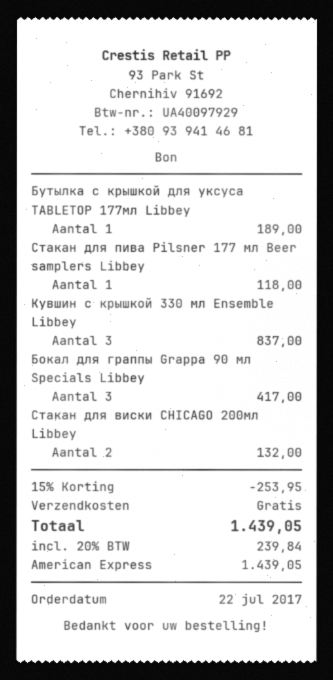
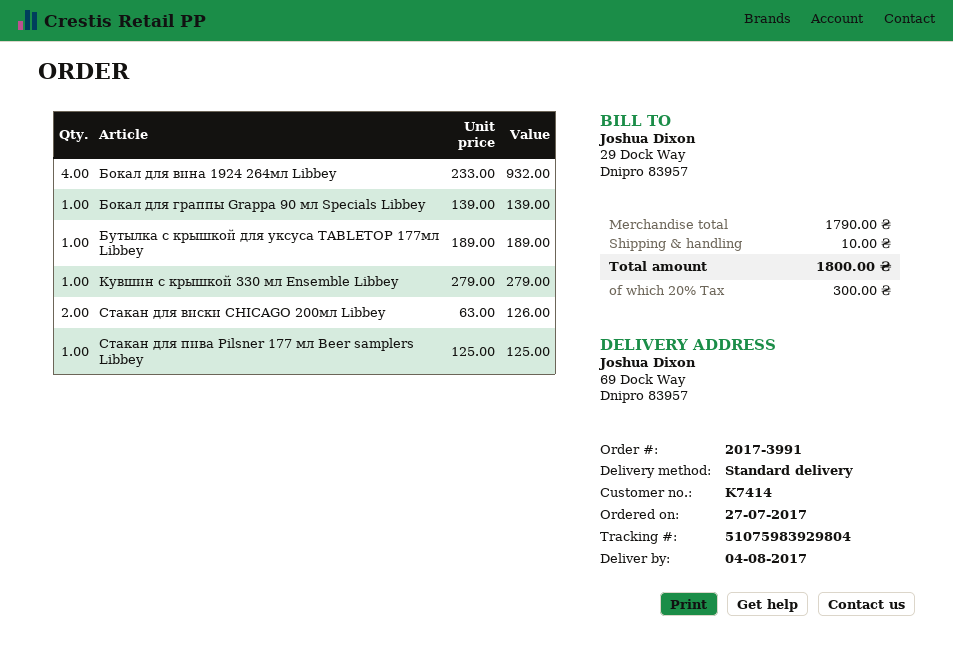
order date: 2017-07-22 -> 2017-07-27
Стакан для пива Pilsner 177 мл Beer samplers Libbey: 1 for 118.00 -> 1 for 125.00
Кувшин с крышкой 330 мл Ensemble Libbey: 3 for 837.00 -> 1 for 279.00
Бокал для граппы Grappa 90 мл Specials Libbey: 3 for 417.00 -> 1 for 139.00
Стакан для виски CHICAGO 200мл Libbey: 2 for 132.00 -> 2 for 126.00
Бокал для вина 1924 264мл Libbey: none -> 4 for 932.00
discount: 15% = 253.95 -> none
shipping: 0.00 -> 10.00
tax: 20% = 239.84 -> 20% = 300.00
total: 1439.05 -> 1800.00

